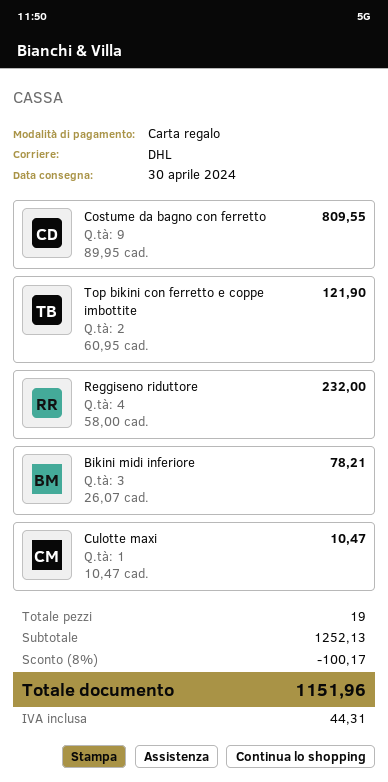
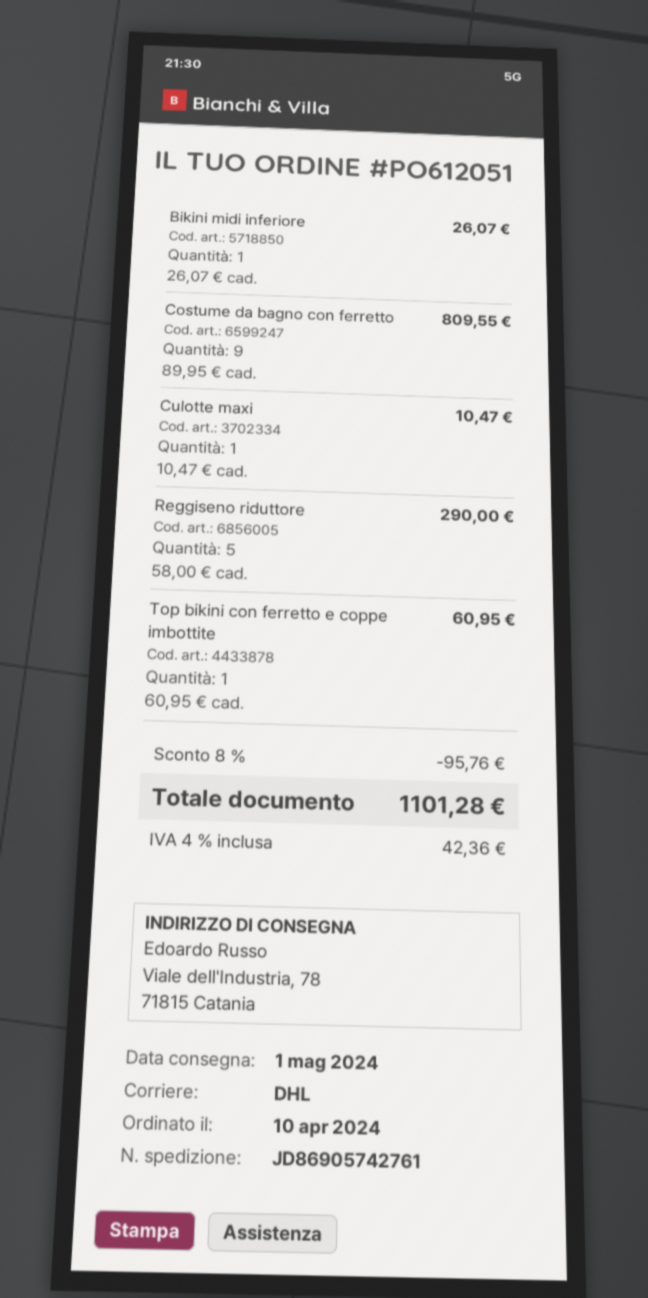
delivery date: 2024-04-30 -> 2024-05-01
Top bikini con ferretto e coppe imbottite: 2 x 60.95 = 121.90 -> 1 x 60.95 = 60.95
Reggiseno riduttore: 4 x 58.00 = 232.00 -> 5 x 58.00 = 290.00
Bikini midi inferiore: 3 x 26.07 = 78.21 -> 1 x 26.07 = 26.07
discount: 8% = 100.17 -> 8% = 95.76
tax: 44.31 -> 42.36
total: 1151.96 -> 1101.28

